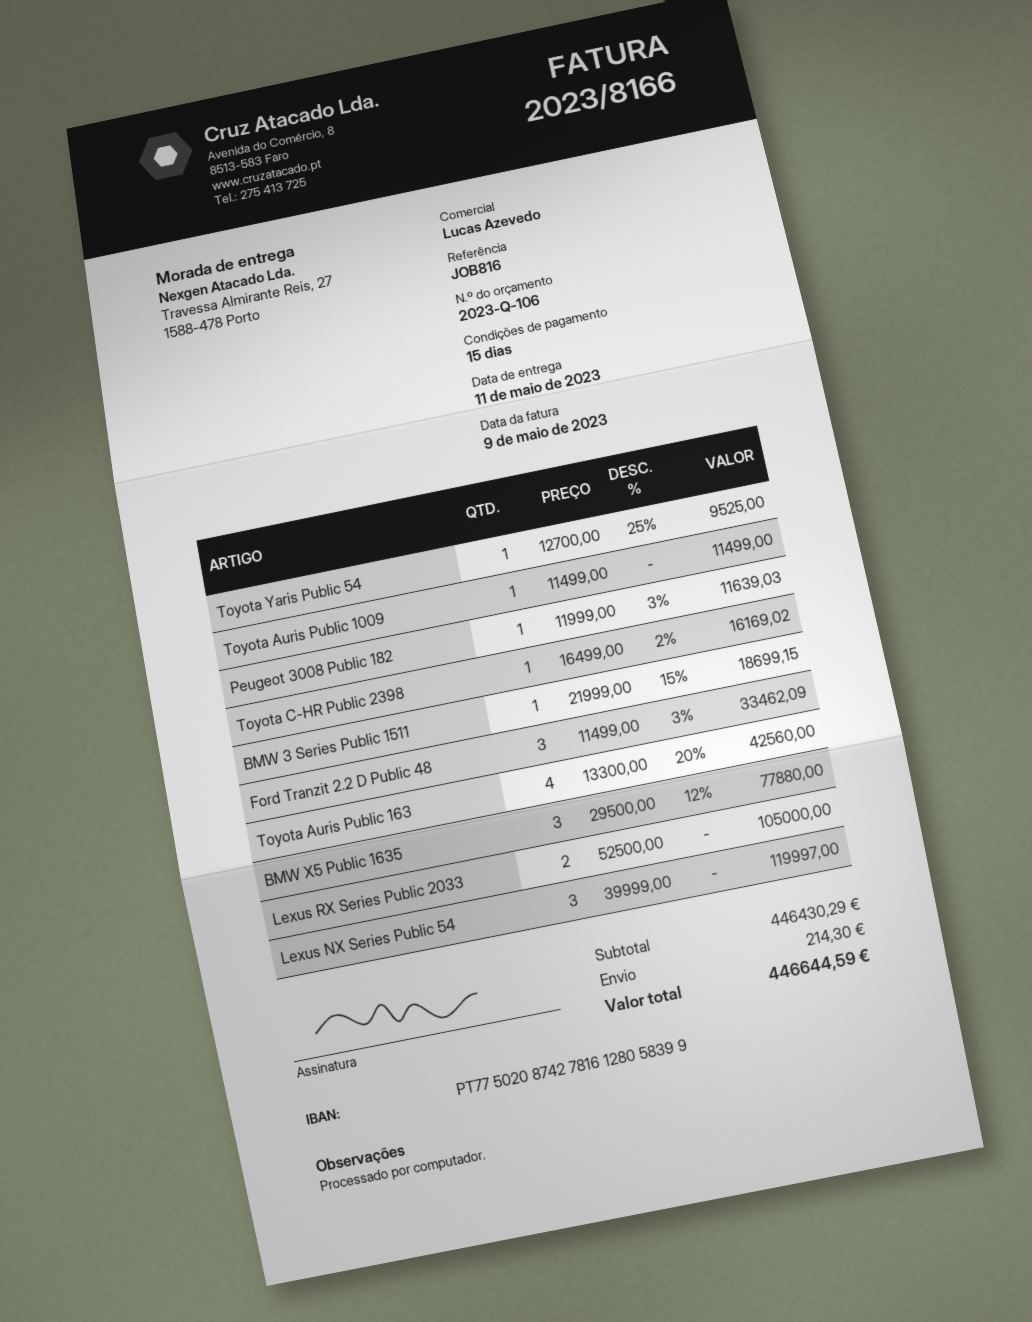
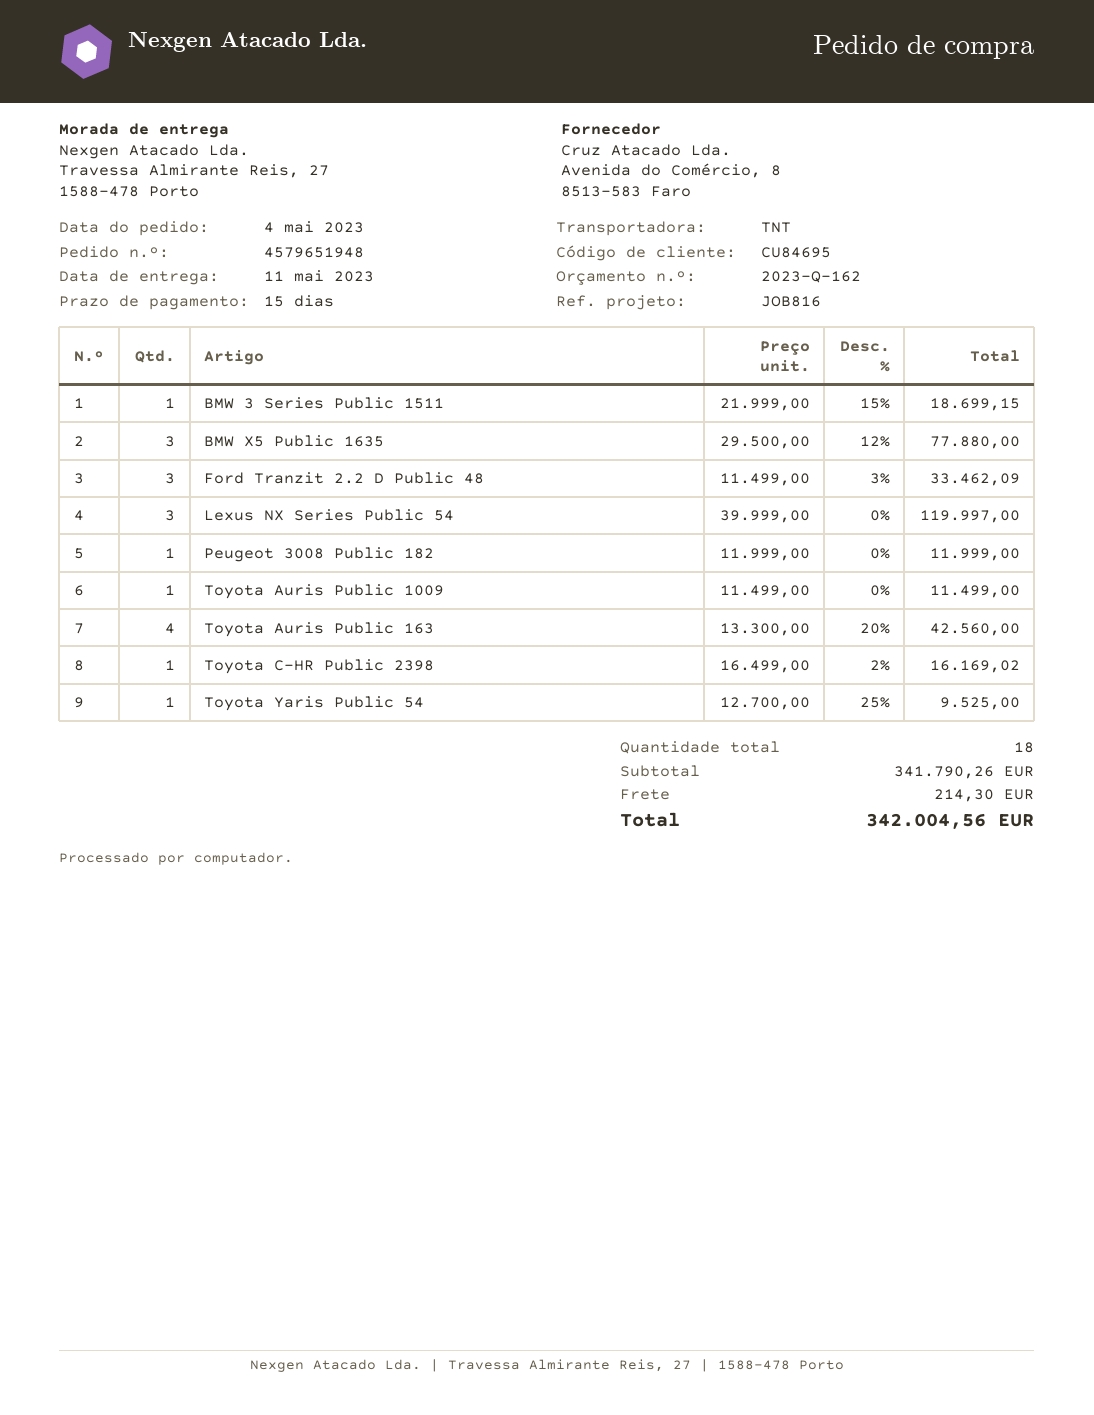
quote number: 2023-Q-106 -> 2023-Q-162
Peugeot 3008 Public 182: 1 x 11999.00 - 3% = 11639.03 -> 1 x 11999.00 = 11999.00
Lexus RX Series Public 2033: 2 x 52500.00 = 105000.00 -> none
subtotal: 446430.29 -> 341790.26
total: 446644.59 -> 342004.56

